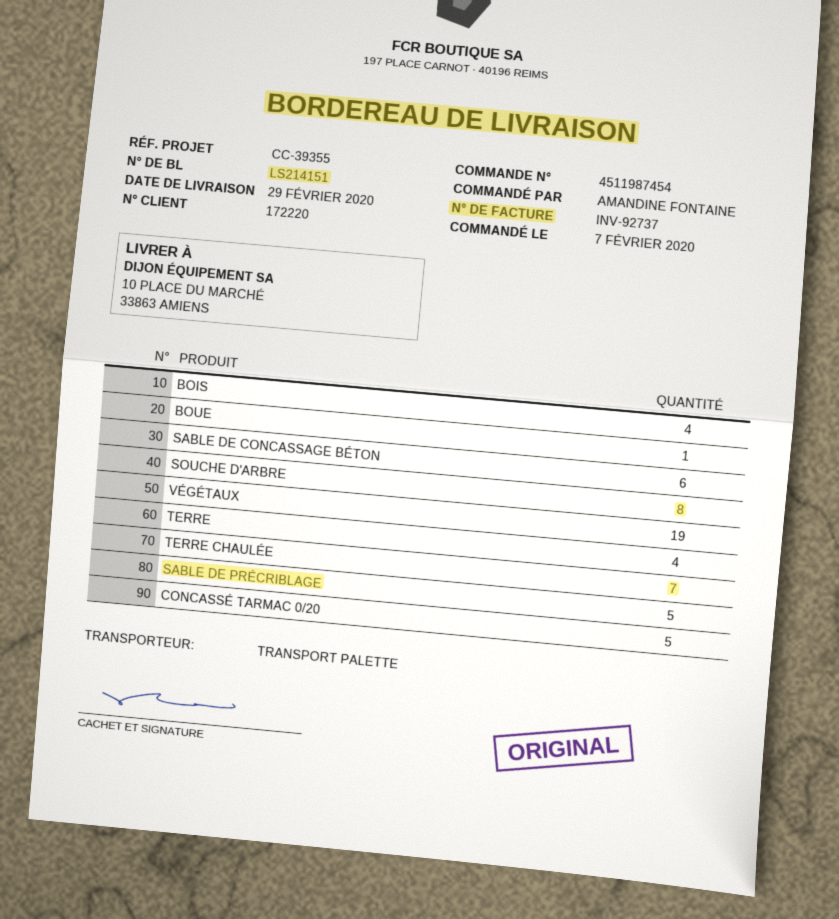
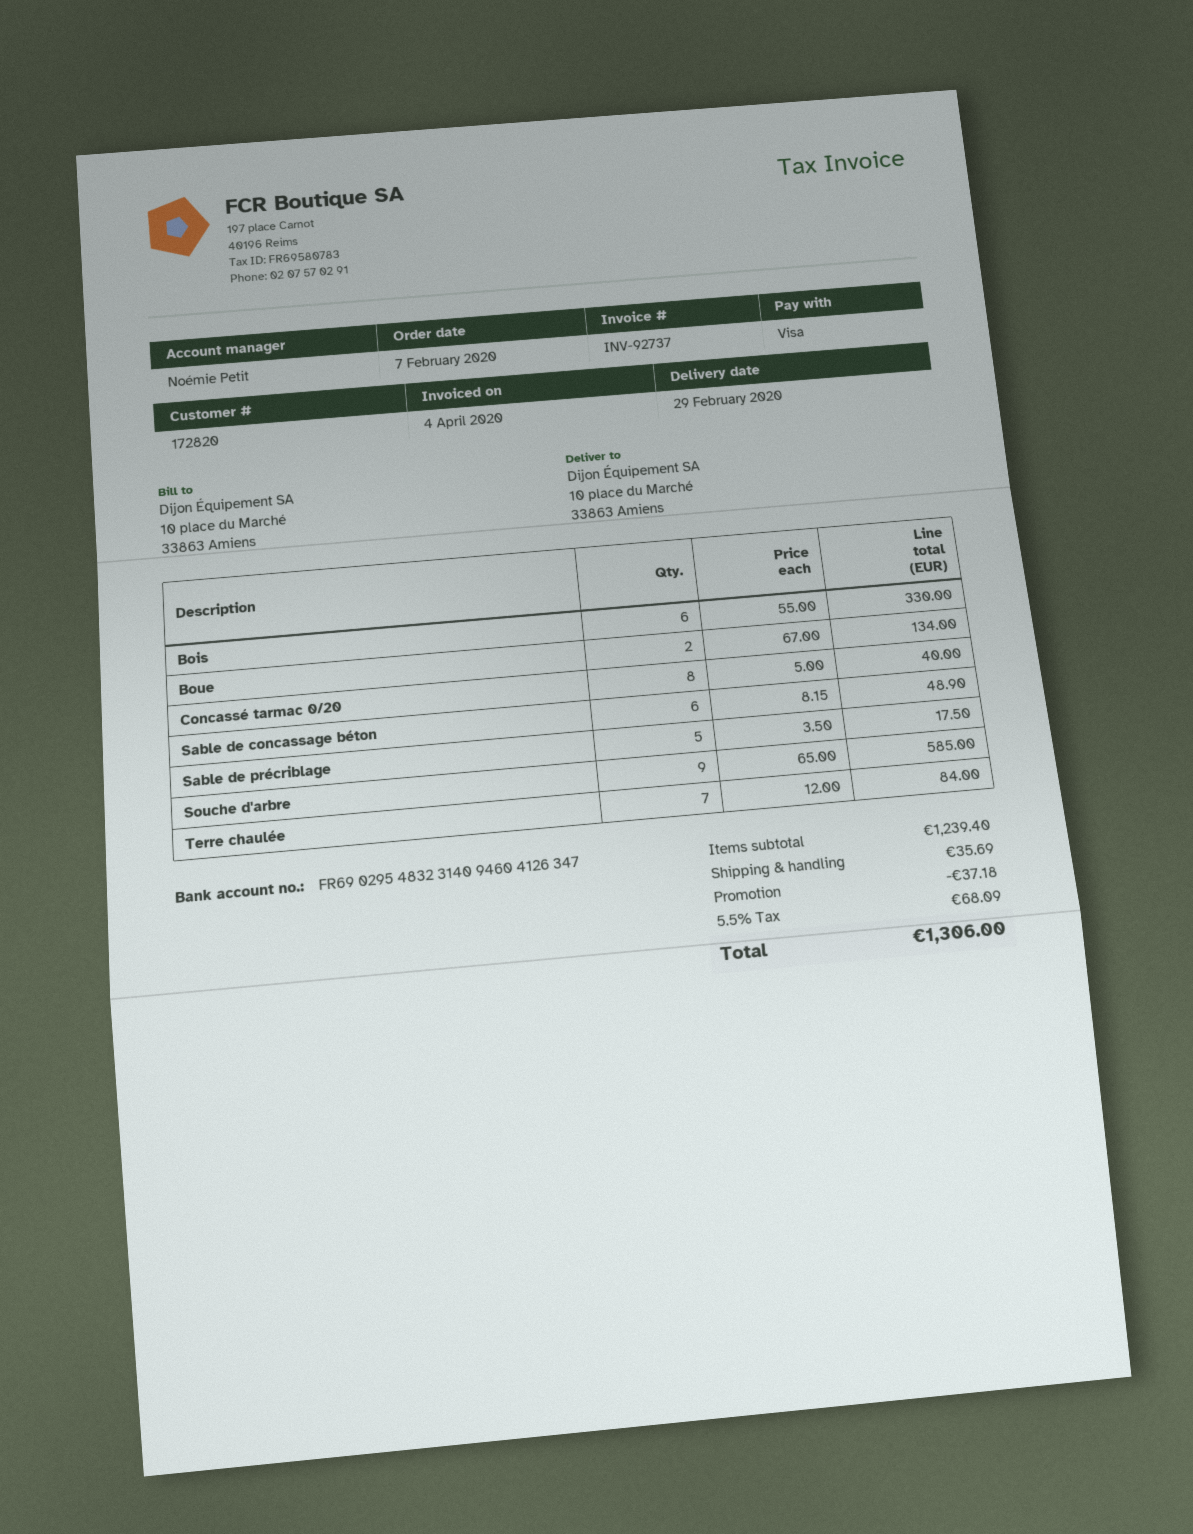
customer number: 172220 -> 172820
BOIS: 4 -> 6
BOUE: 1 -> 2
SOUCHE D'ARBRE: 8 -> 9
VÉGÉTAUX: 19 -> none
TERRE: 4 -> none
CONCASSÉ TARMAC 0/20: 5 -> 8

